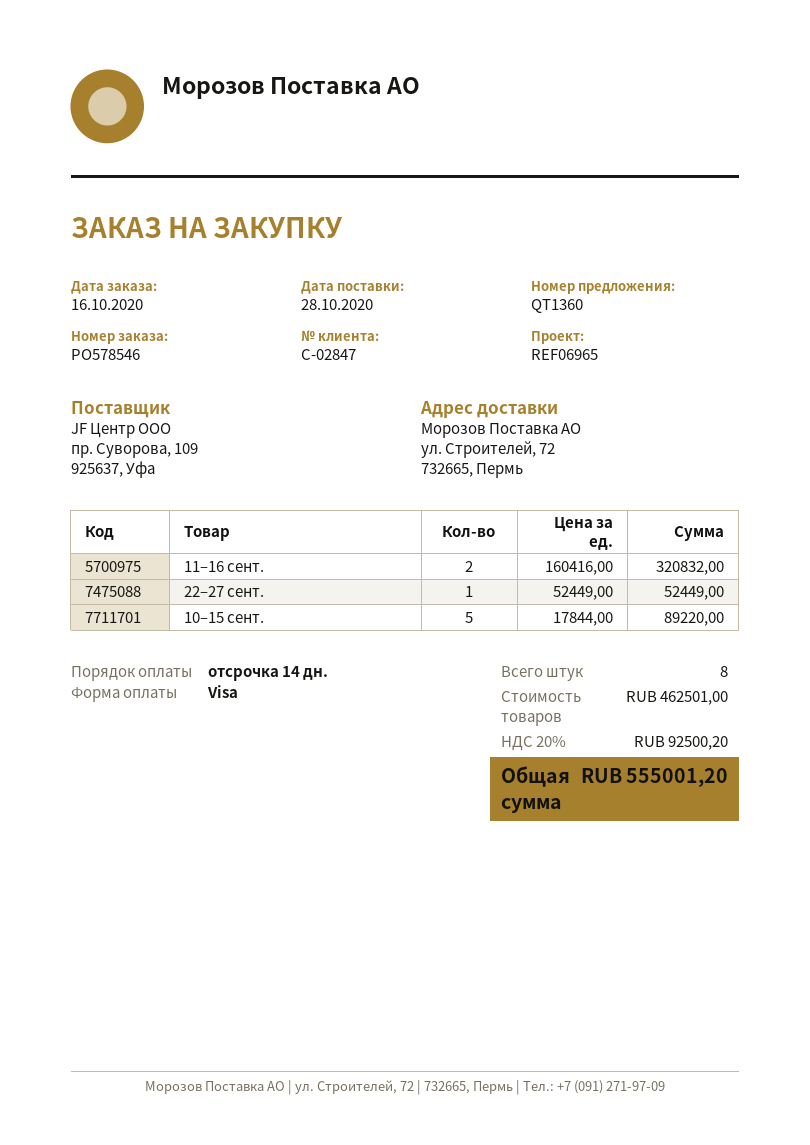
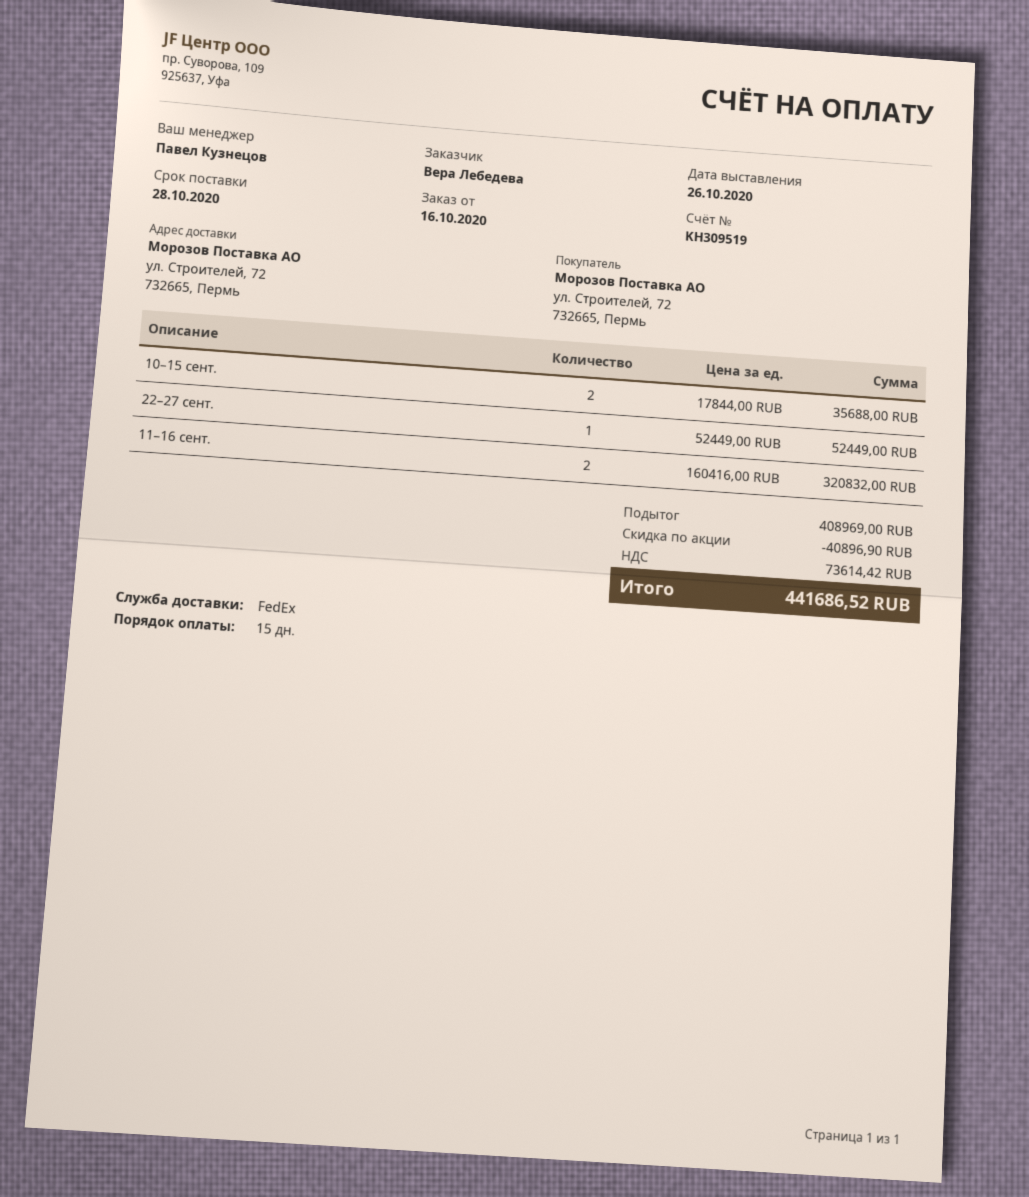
payment terms: 14 days -> 15 days
10–15 сент.: 5 x 17844.00 = 89220.00 -> 2 x 17844.00 = 35688.00
subtotal: 462501.00 -> 408969.00
discount: none -> 40896.90
tax: 92500.20 -> 73614.42
total: 555001.20 -> 441686.52

